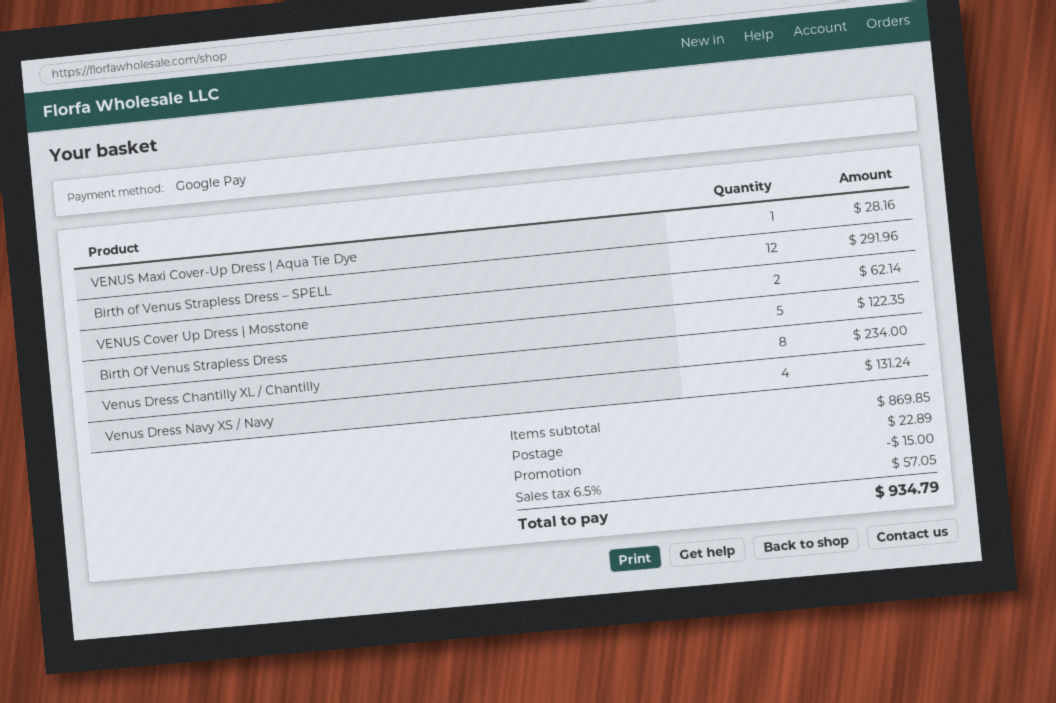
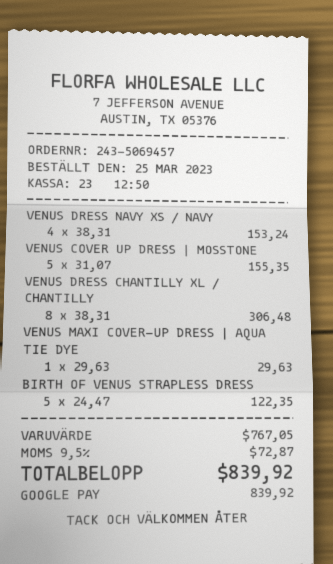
VENUS Maxi Cover-Up Dress | Aqua Tie Dye: 1 for 28.16 -> 1 for 29.63
Birth of Venus Strapless Dress – SPELL: 12 for 291.96 -> none
VENUS Cover Up Dress | Mosstone: 2 for 62.14 -> 5 for 155.35
Venus Dress Chantilly XL / Chantilly: 8 for 234.00 -> 8 for 306.48
Venus Dress Navy XS / Navy: 4 for 131.24 -> 4 for 153.24
subtotal: 869.85 -> 767.05
discount: 15.00 -> none
shipping: 22.89 -> none
tax: 6.5% = 57.05 -> 9.5% = 72.87
total: 934.79 -> 839.92

